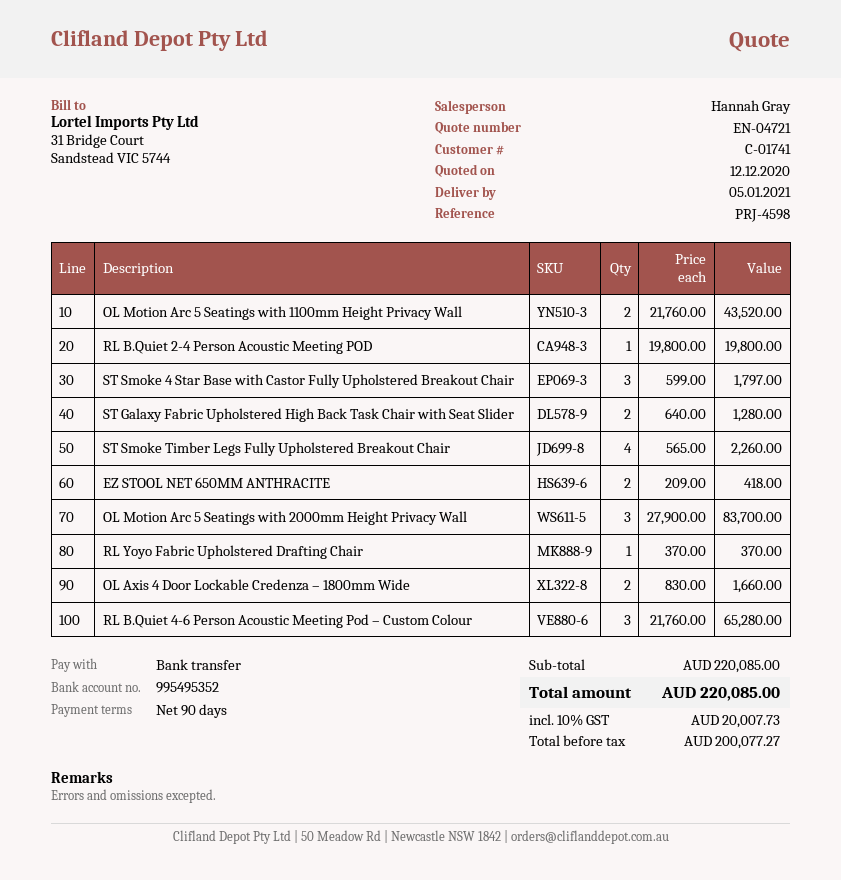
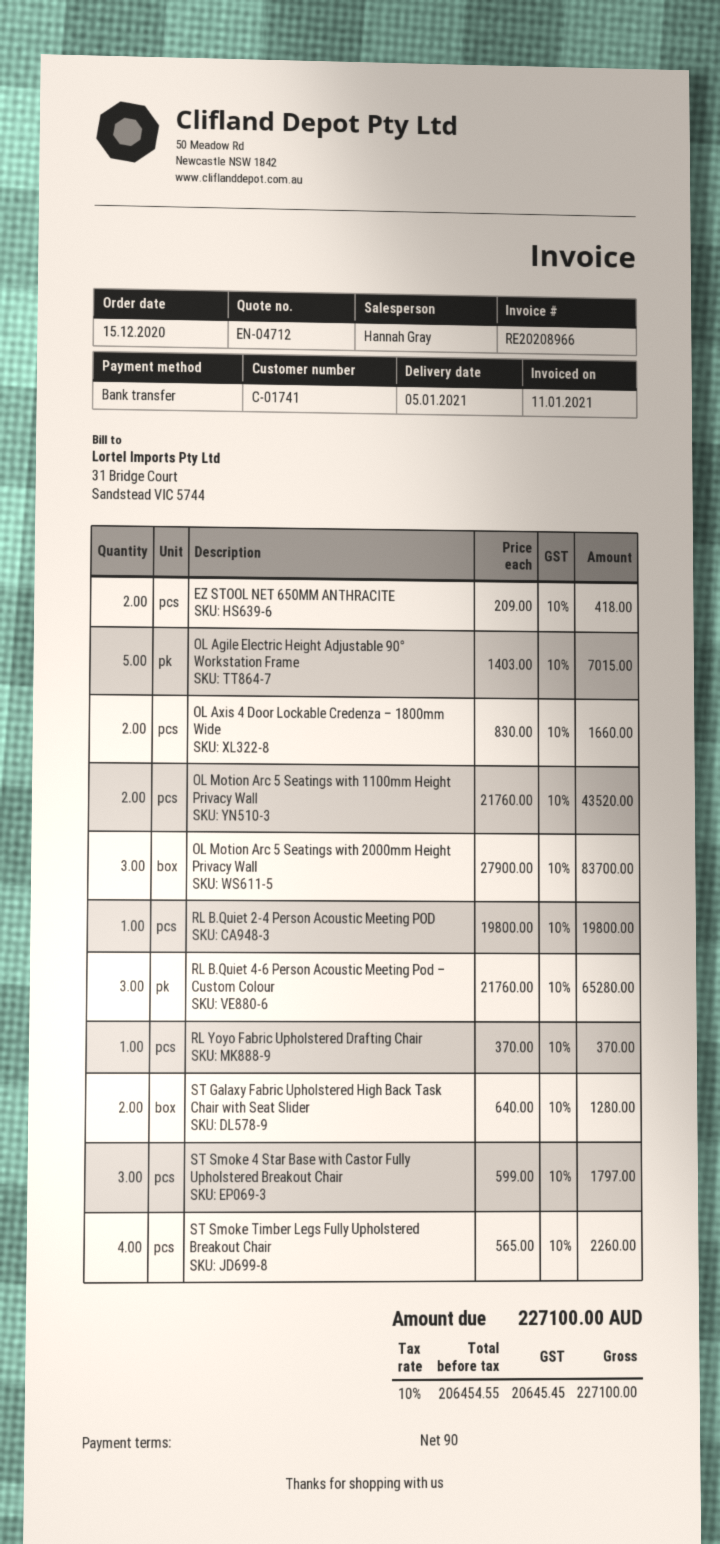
quote number: EN-04721 -> EN-04712
OL Agile Electric Height Adjustable 90° Workstation Frame: none -> 5 x 1403.00 = 7015.00
net: 200077.27 -> 206454.55
tax: 10% = 20007.73 -> 10% = 20645.45
total: 220085.00 -> 227100.00

